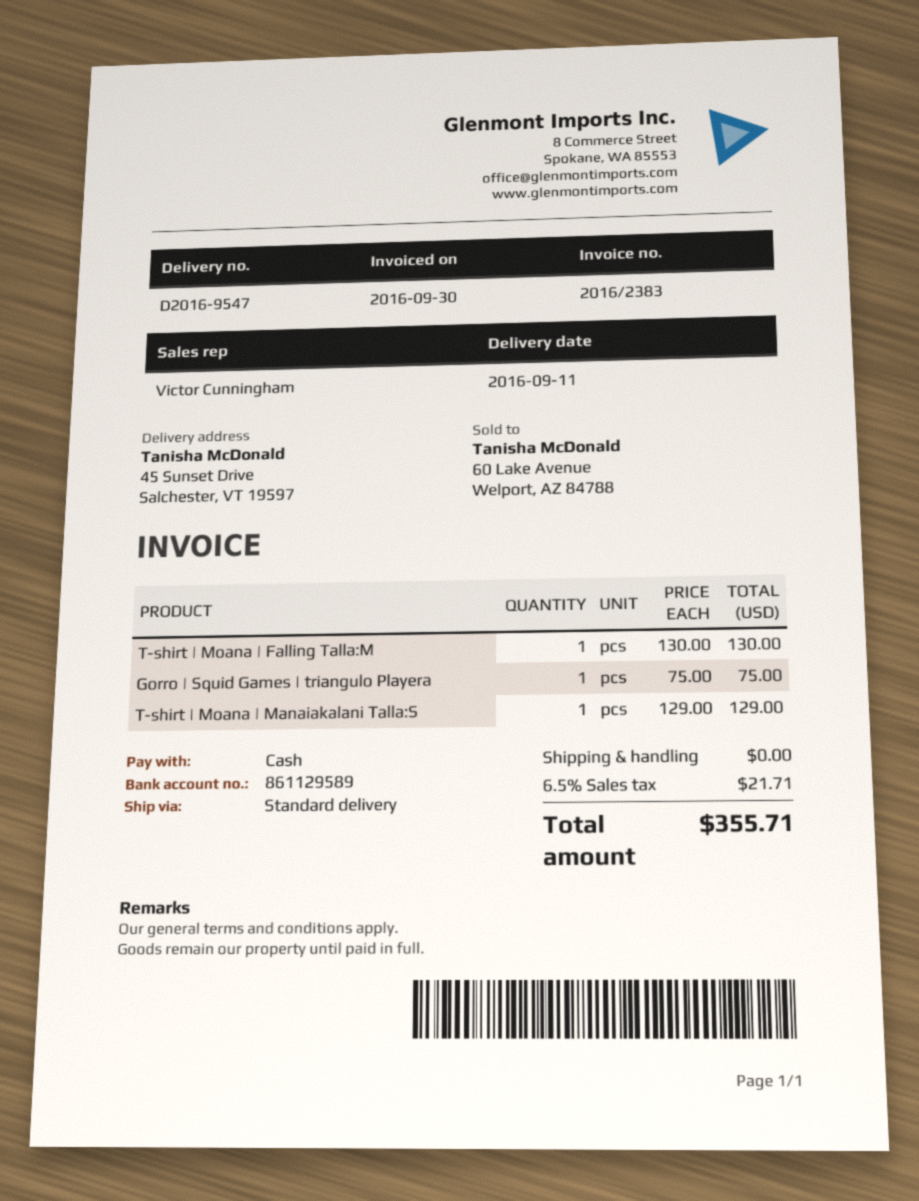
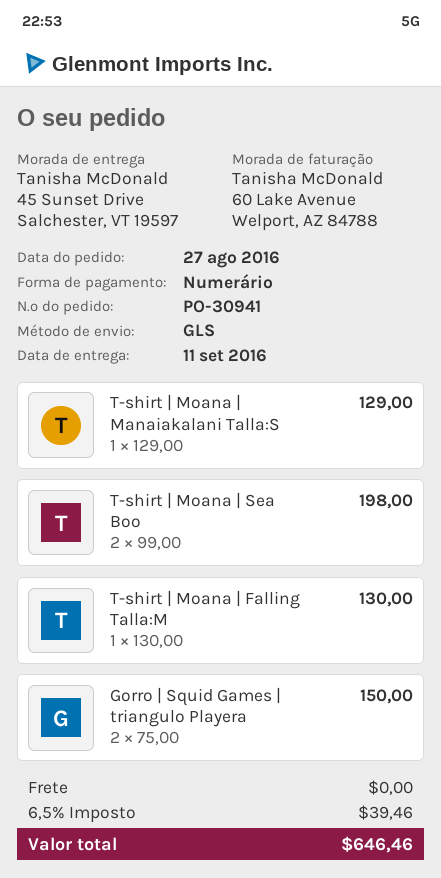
shipping method: standard -> GLS
Gorro | Squid Games | triangulo Playera: 1 x 75.00 = 75.00 -> 2 x 75.00 = 150.00
T-shirt | Moana | Sea Boo: none -> 2 x 99.00 = 198.00
tax: 6.5% = 21.71 -> 6.5% = 39.46
total: 355.71 -> 646.46

